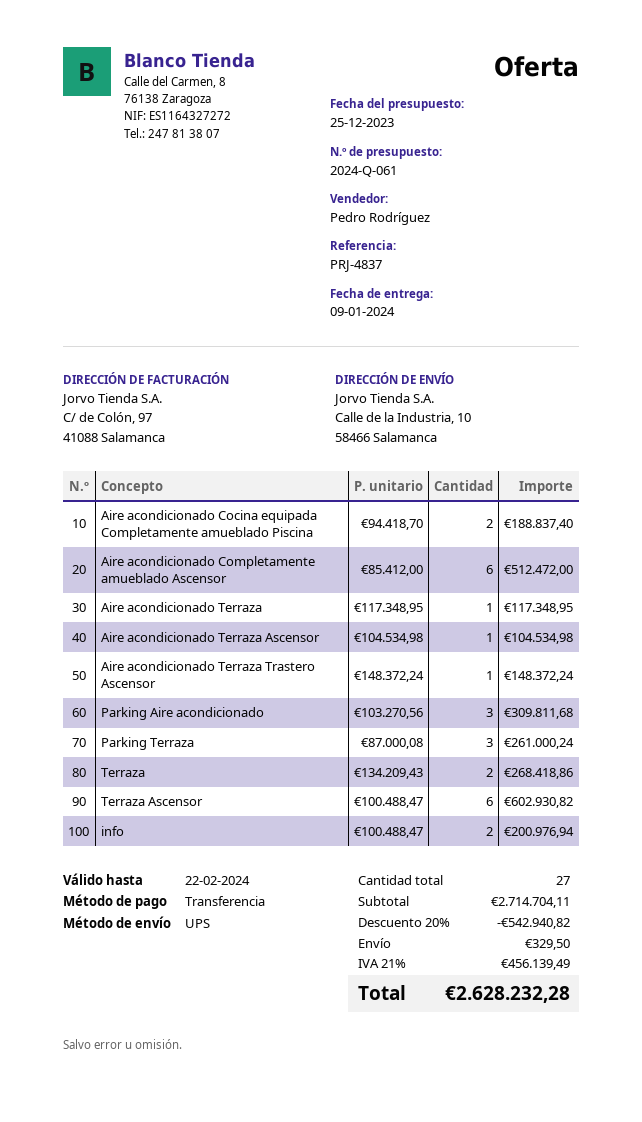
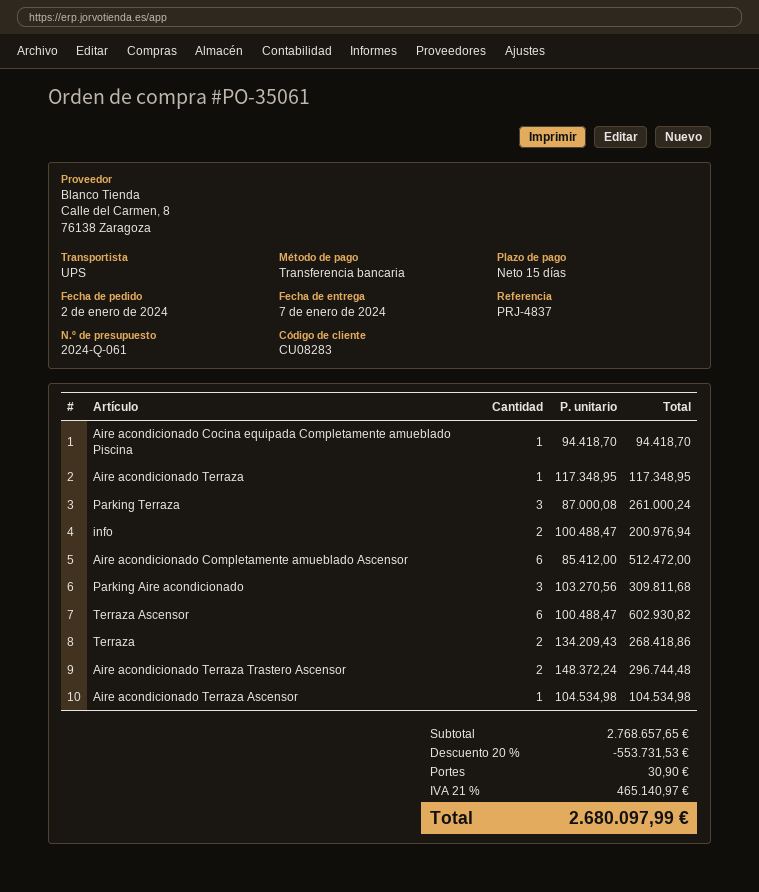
delivery date: 2024-01-09 -> 2024-01-07
Aire acondicionado Cocina equipada Completamente amueblado Piscina: 2 x 94418.70 = 188837.40 -> 1 x 94418.70 = 94418.70
Aire acondicionado Terraza Trastero Ascensor: 1 x 148372.24 = 148372.24 -> 2 x 148372.24 = 296744.48
subtotal: 2714704.11 -> 2768657.65
discount: 20% = 542940.82 -> 20% = 553731.53
shipping: 329.50 -> 30.90
tax: 21% = 456139.49 -> 21% = 465140.97
total: 2628232.28 -> 2680097.99

